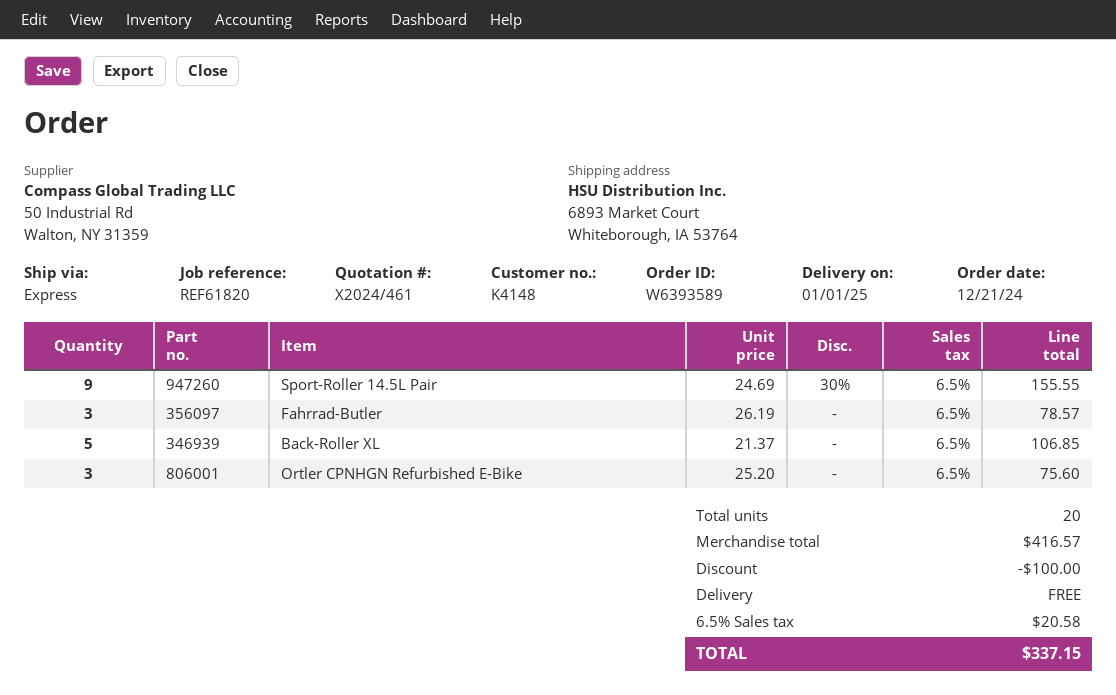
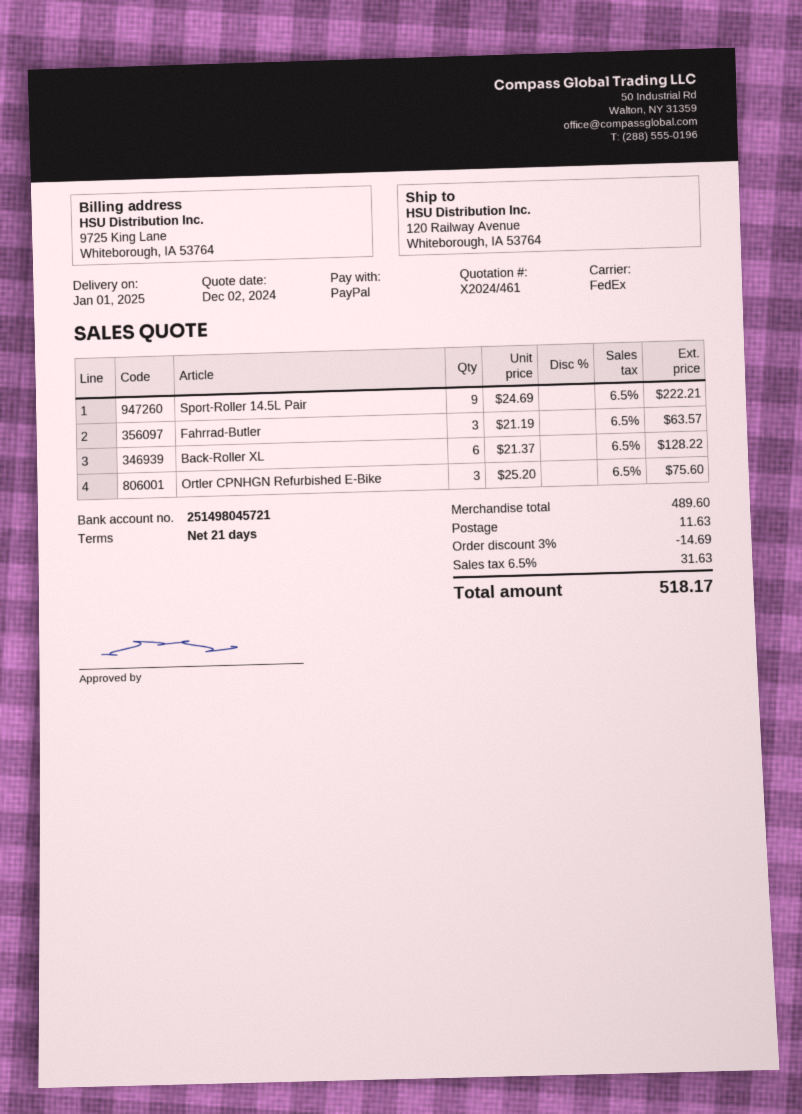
shipping method: express -> FedEx
ship to: 6893 Market Court, Whiteborough, IA 53764 -> 120 Railway Avenue, Whiteborough, IA 53764
Sport-Roller 14.5L Pair: 9 x 24.69 - 30% = 155.55 -> 9 x 24.69 = 222.21
Fahrrad-Butler: 3 x 26.19 = 78.57 -> 3 x 21.19 = 63.57
Back-Roller XL: 5 x 21.37 = 106.85 -> 6 x 21.37 = 128.22
subtotal: 416.57 -> 489.60
discount: 100.00 -> 14.69
shipping: 0.00 -> 11.63
tax: 6.5% = 20.58 -> 6.5% = 31.63
total: 337.15 -> 518.17

